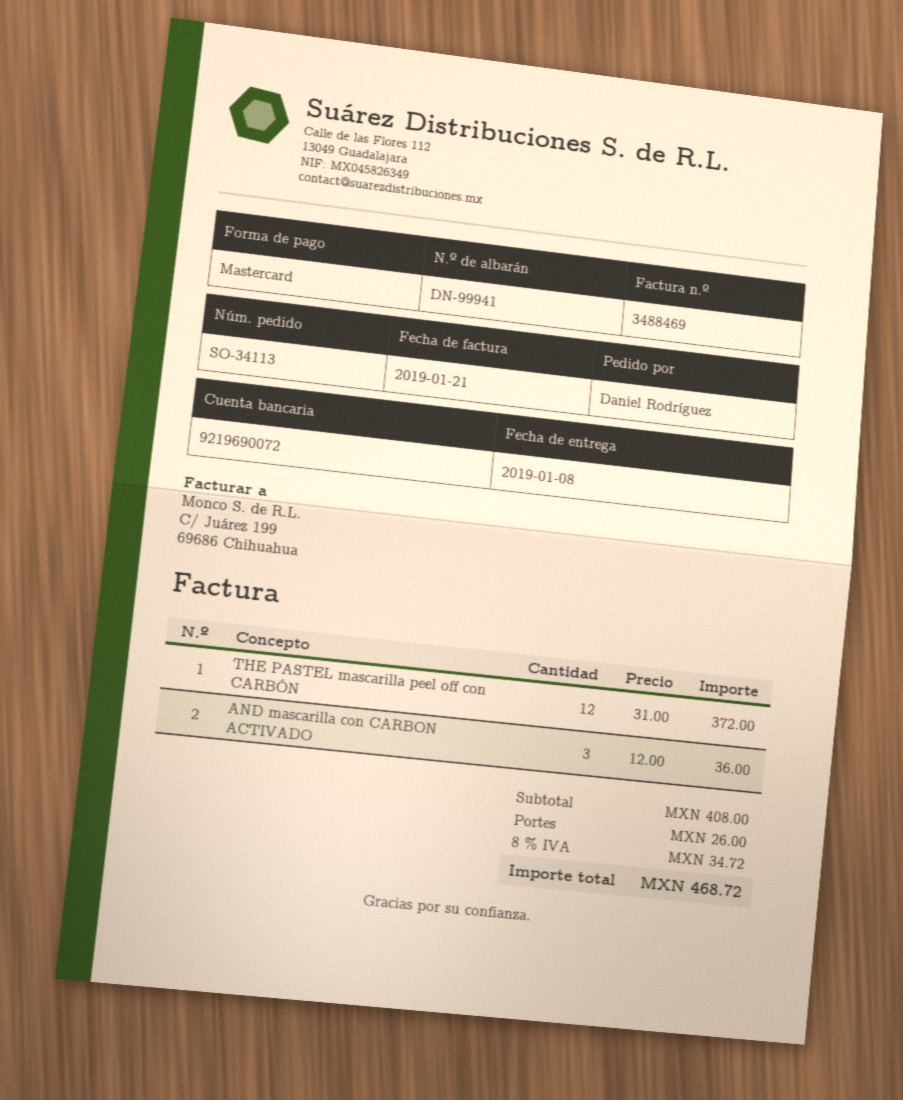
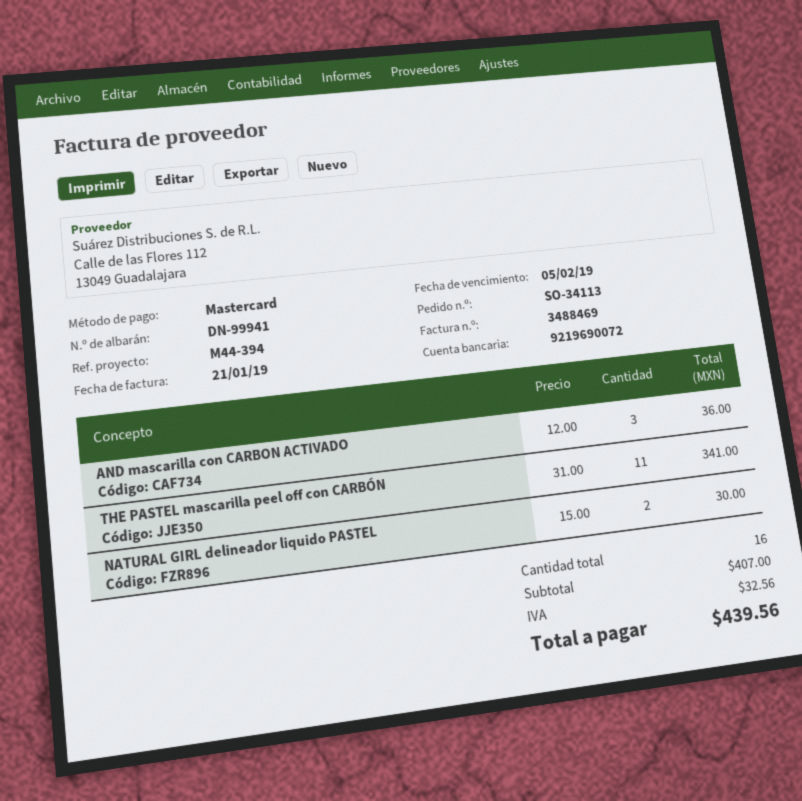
THE PASTEL mascarilla peel off con CARBÓN: 12 x 31.00 = 372.00 -> 11 x 31.00 = 341.00
NATURAL GIRL delineador liquido PASTEL: none -> 2 x 15.00 = 30.00
subtotal: 408.00 -> 407.00
shipping: 26.00 -> none
tax: 34.72 -> 32.56
total: 468.72 -> 439.56

